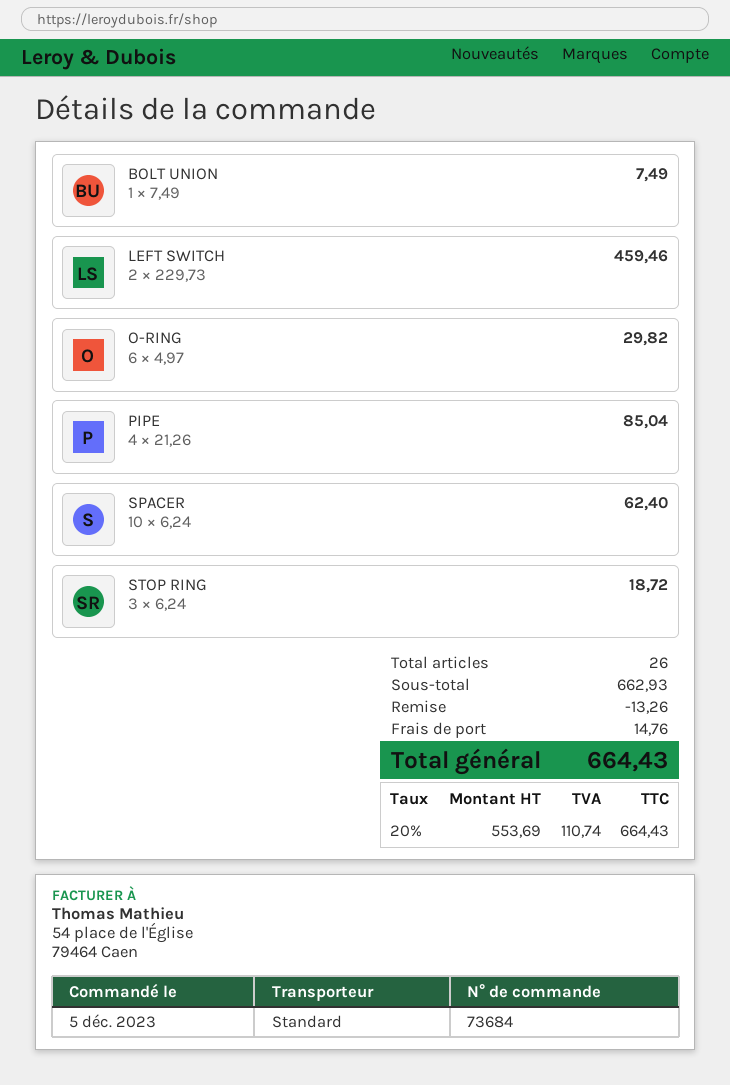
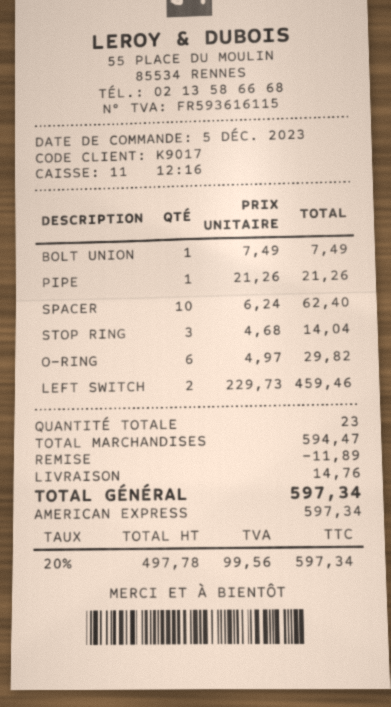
PIPE: 4 x 21.26 = 85.04 -> 1 x 21.26 = 21.26
STOP RING: 3 x 6.24 = 18.72 -> 3 x 4.68 = 14.04
total quantity: 26 -> 23
subtotal: 662.93 -> 594.47
discount: 13.26 -> 11.89
net: 553.69 -> 497.78
tax: 20% = 110.74 -> 20% = 99.56
total: 664.43 -> 597.34

